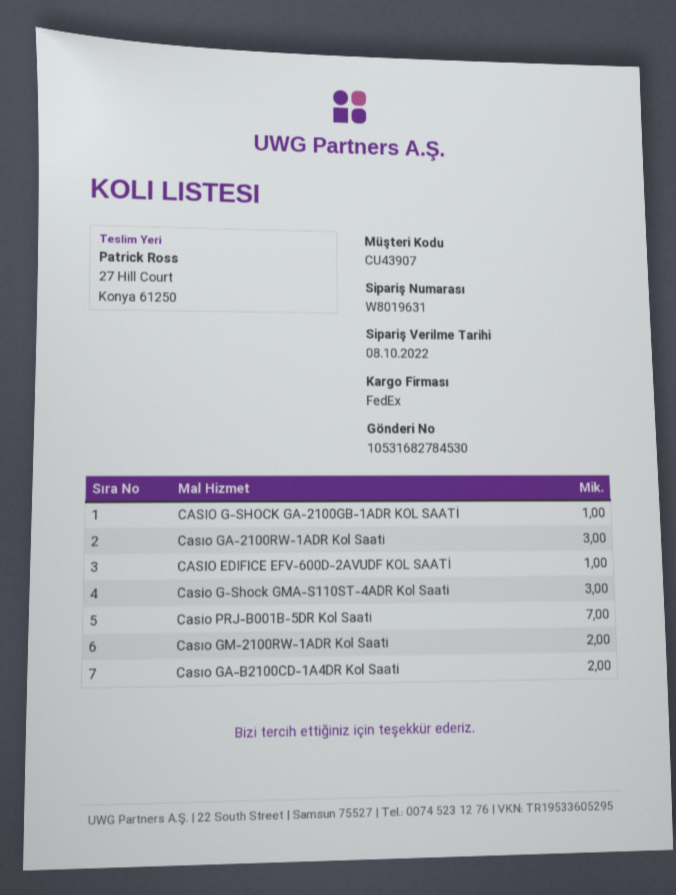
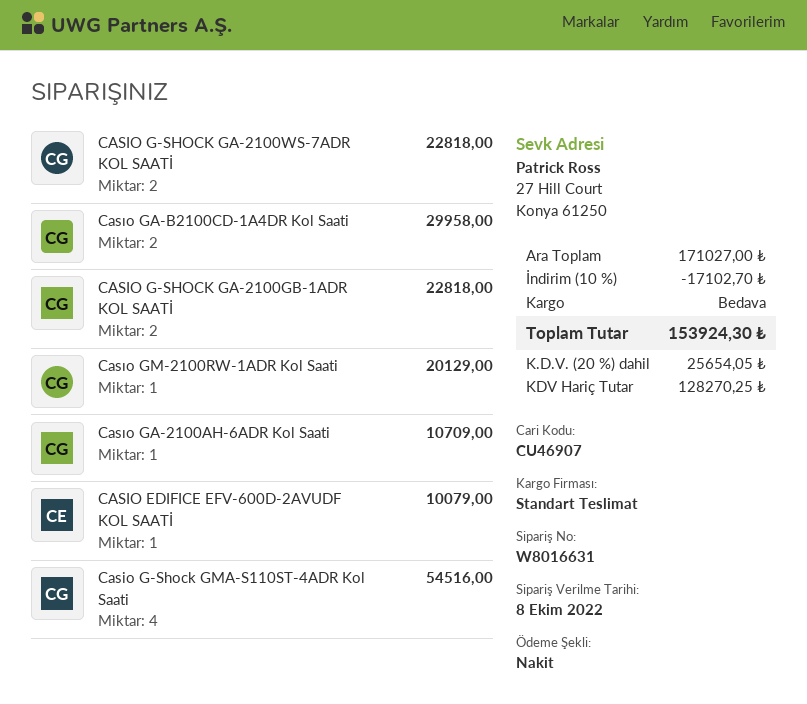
order number: W8019631 -> W8016631
customer number: CU43907 -> CU46907
shipping method: FedEx -> standard
CASIO G-SHOCK GA-2100GB-1ADR KOL SAATİ: 1 -> 2
Casıo GA-2100RW-1ADR Kol Saati: 3 -> none
Casio G-Shock GMA-S110ST-4ADR Kol Saati: 3 -> 4
Casio PRJ-B001B-5DR Kol Saati: 7 -> none
Casıo GM-2100RW-1ADR Kol Saati: 2 -> 1
CASIO G-SHOCK GA-2100WS-7ADR KOL SAATİ: none -> 2
Casıo GA-2100AH-6ADR Kol Saati: none -> 1

